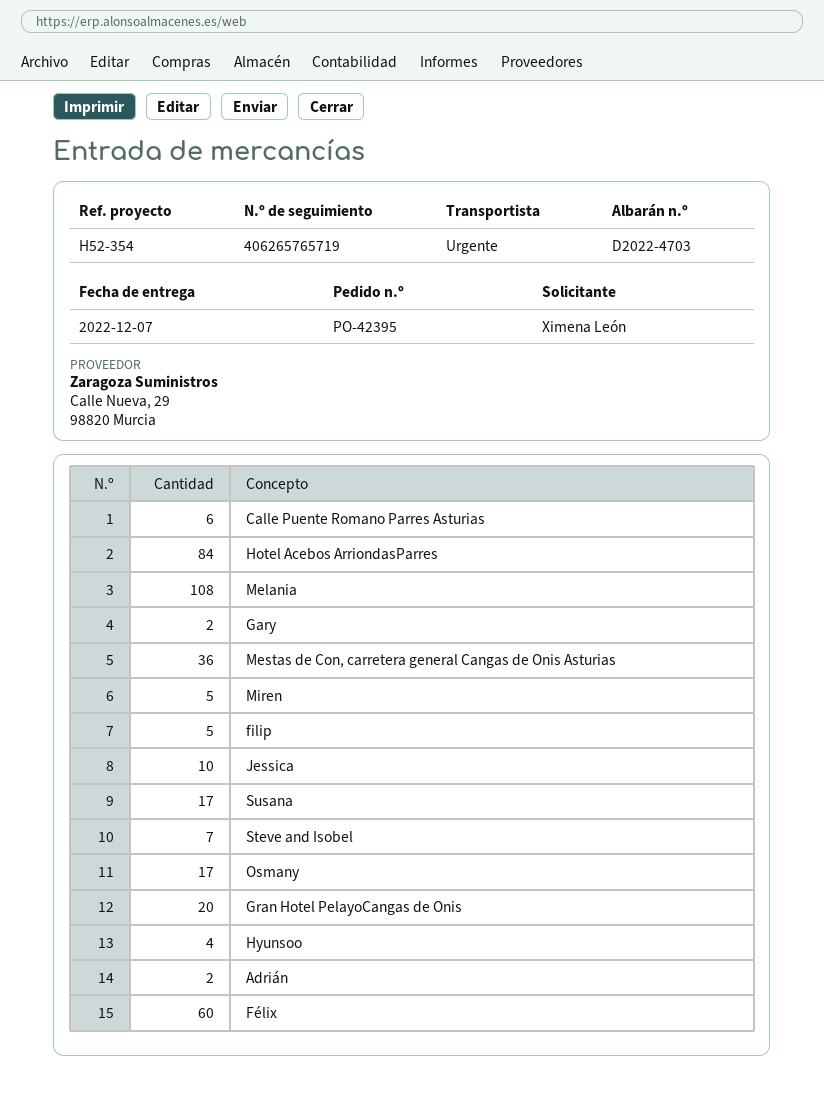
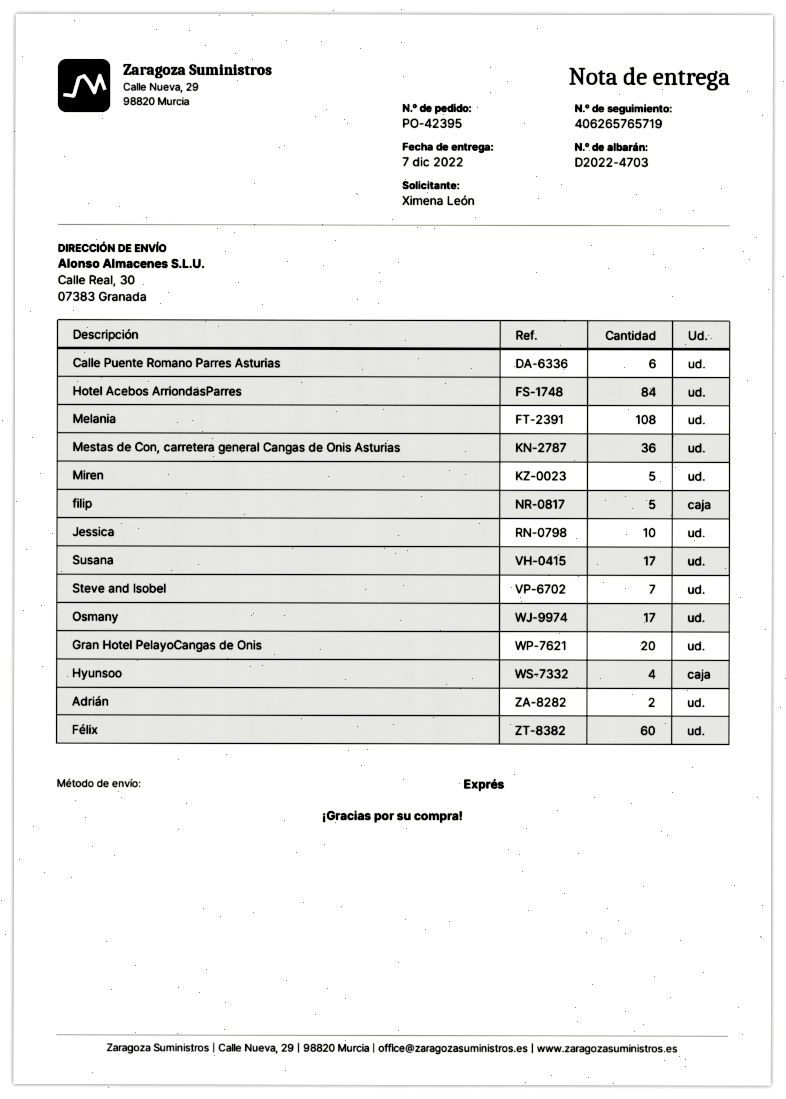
Gary: 2 -> none

